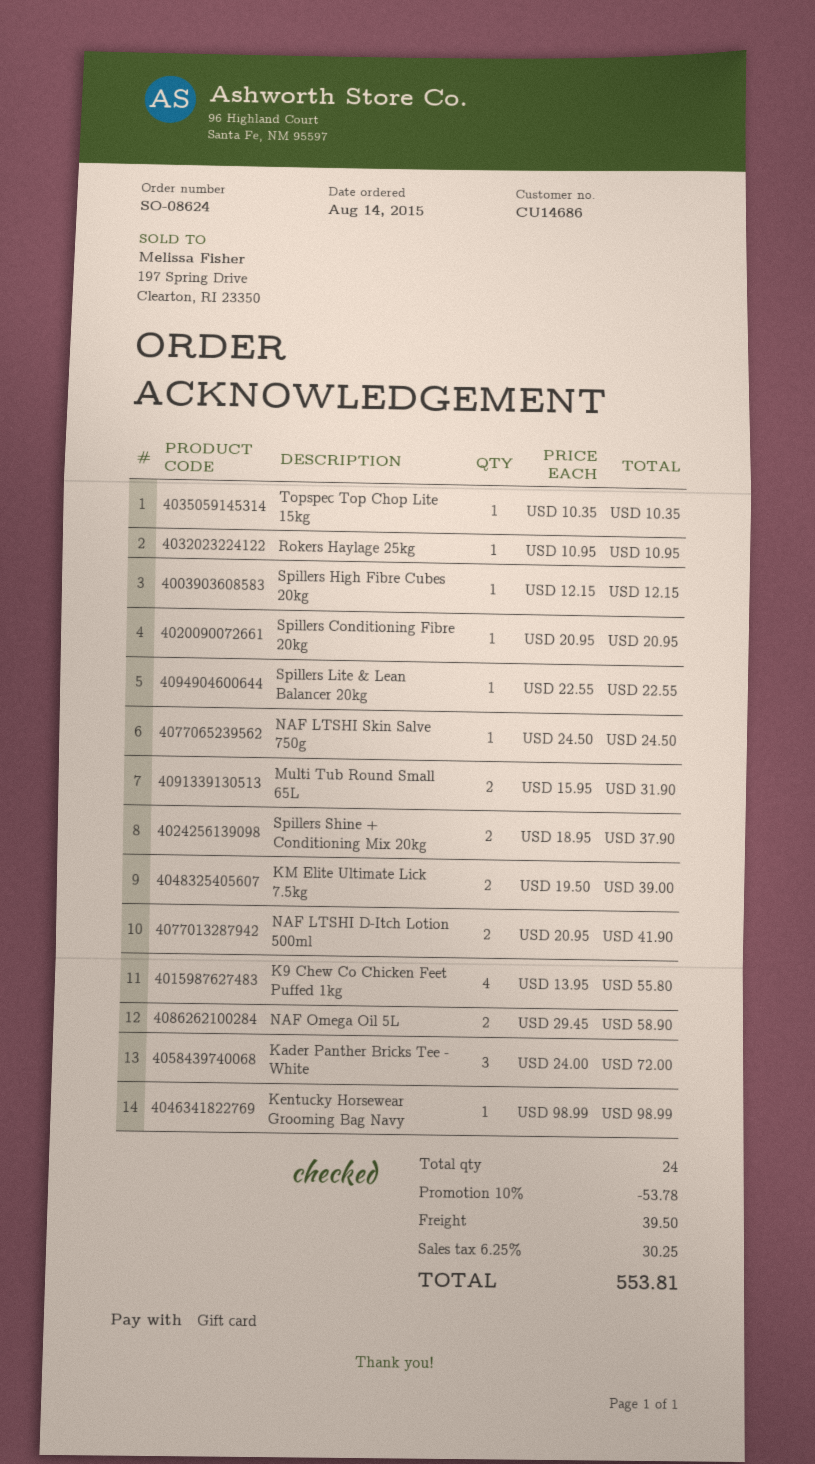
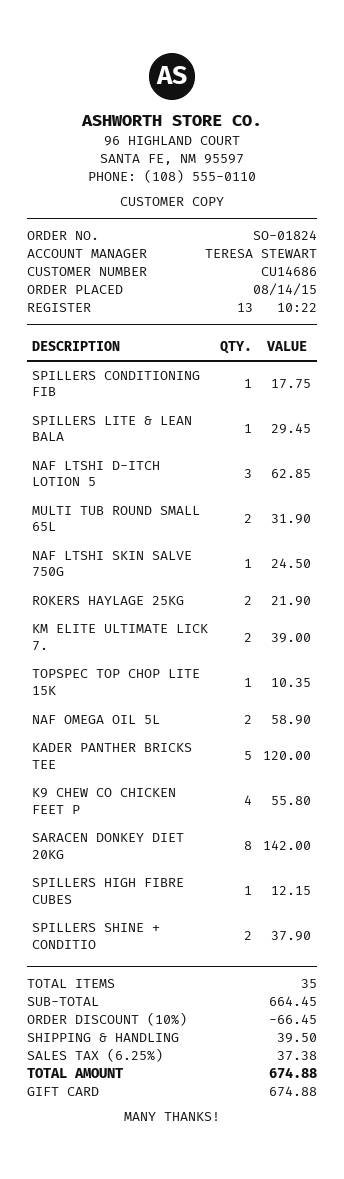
order number: SO-08624 -> SO-01824
Rokers Haylage 25kg: 1 for 10.95 -> 2 for 21.90
Spillers Conditioning Fibre 20kg: 1 for 20.95 -> 1 for 17.75
Spillers Lite & Lean Balancer 20kg: 1 for 22.55 -> 1 for 29.45
NAF LTSHI D-Itch Lotion 500ml: 2 for 41.90 -> 3 for 62.85
Kader Panther Bricks Tee - White: 3 for 72.00 -> 5 for 120.00
Kentucky Horsewear Grooming Bag Navy: 1 for 98.99 -> none
SARACEN DONKEY DIET 20KG: none -> 8 for 142.00
total quantity: 24 -> 35
discount: 10% = 53.78 -> 10% = 66.45
tax: 6.25% = 30.25 -> 6.25% = 37.38
total: 553.81 -> 674.88

